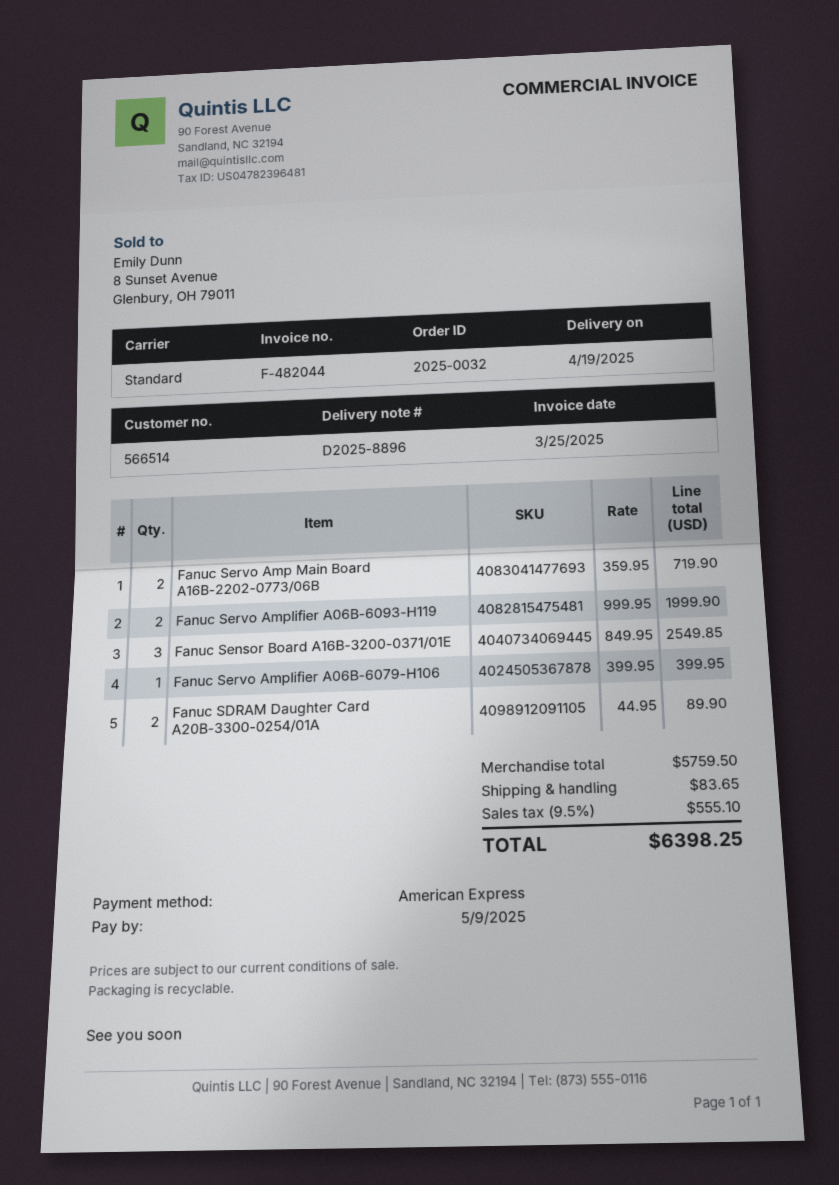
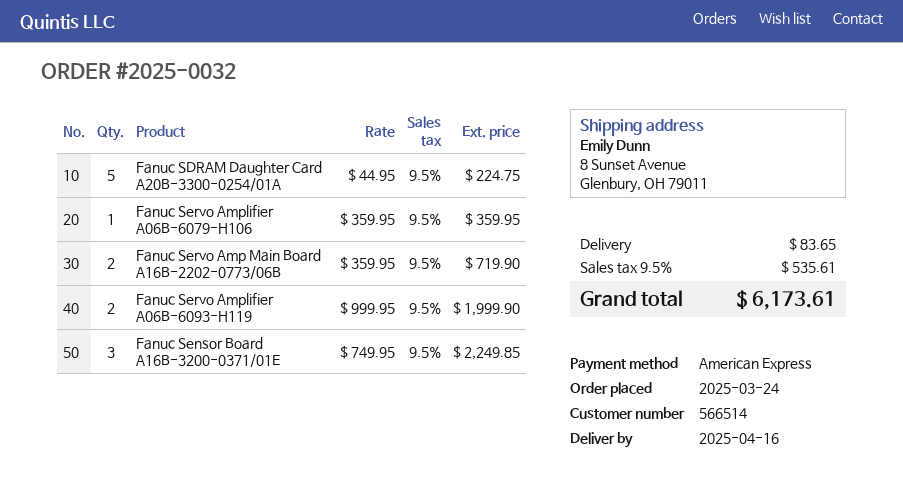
delivery date: 2025-04-19 -> 2025-04-16
Fanuc Sensor Board A16B-3200-0371/01E: 3 x 849.95 = 2549.85 -> 3 x 749.95 = 2249.85
Fanuc Servo Amplifier A06B-6079-H106: 1 x 399.95 = 399.95 -> 1 x 359.95 = 359.95
Fanuc SDRAM Daughter Card A20B-3300-0254/01A: 2 x 44.95 = 89.90 -> 5 x 44.95 = 224.75
tax: 9.5% = 555.10 -> 9.5% = 535.61
total: 6398.25 -> 6173.61

